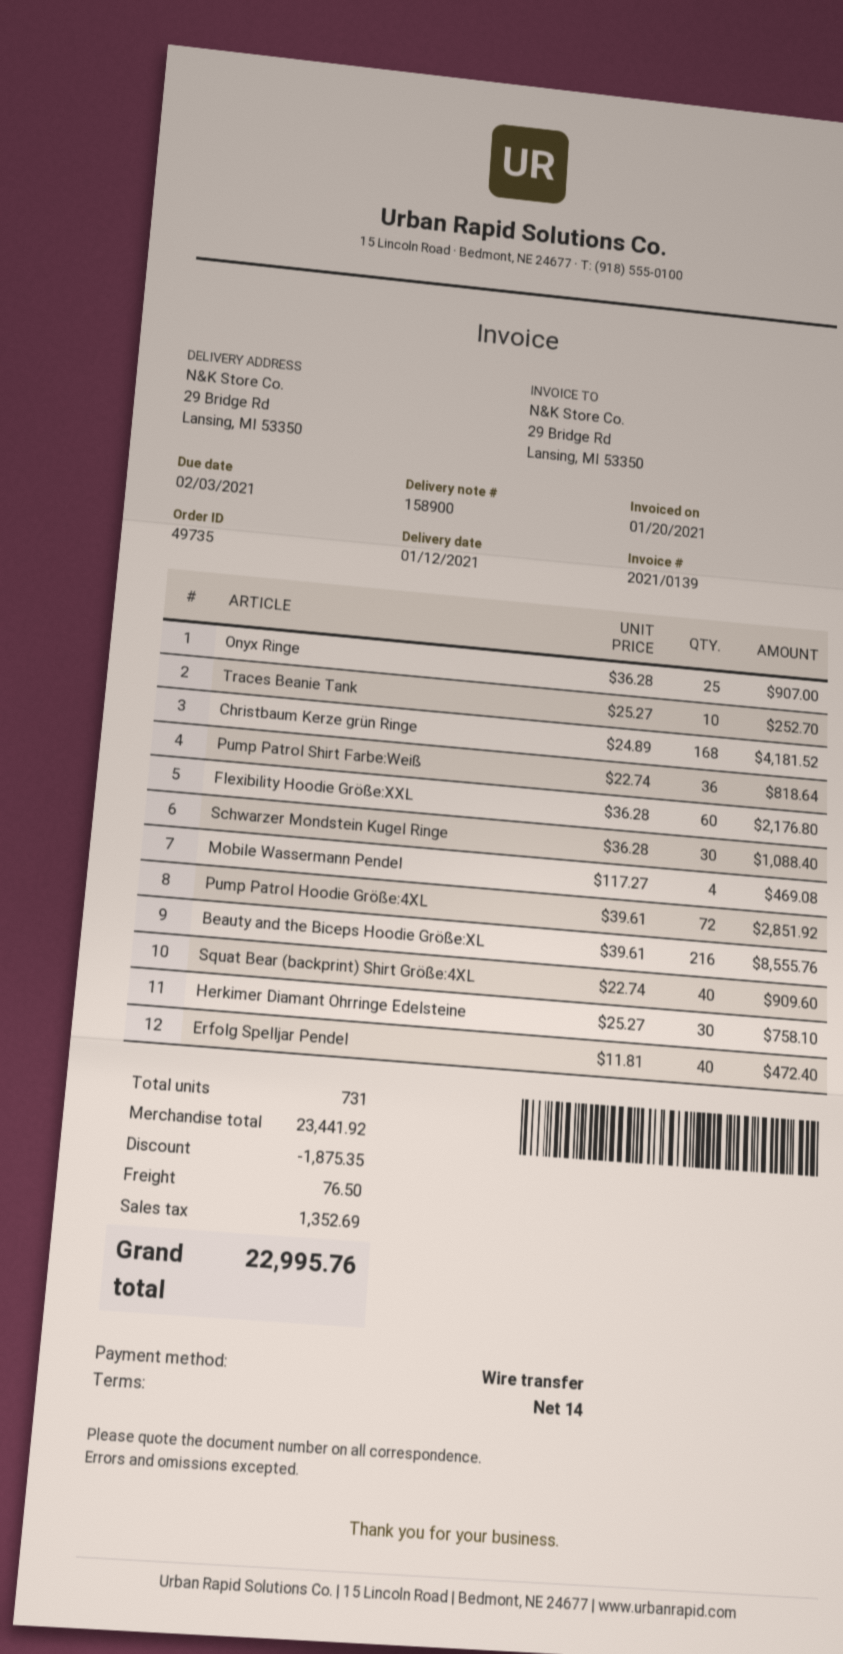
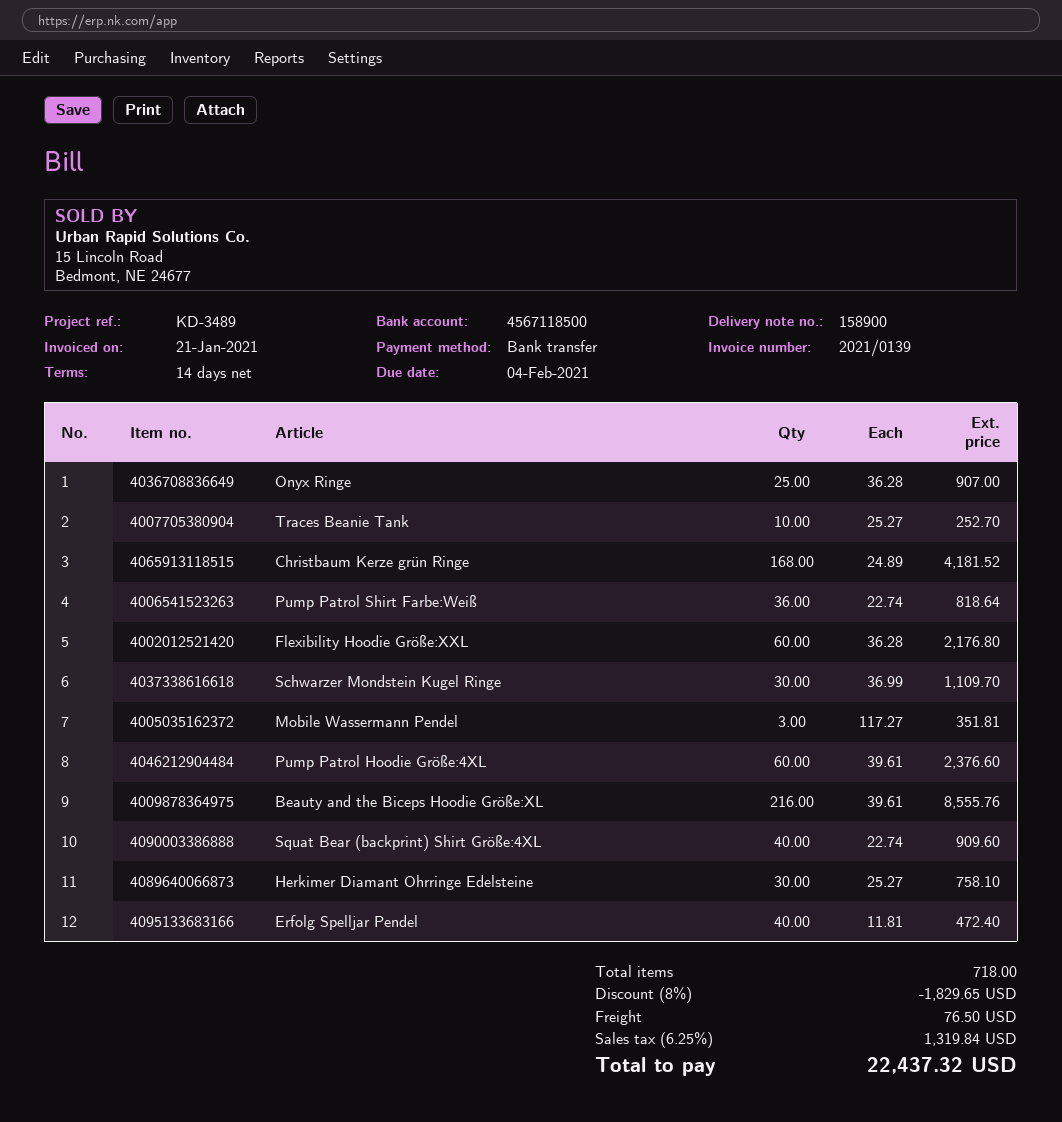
invoice date: 2021-01-20 -> 2021-01-21
due date: 2021-02-03 -> 2021-02-04
Schwarzer Mondstein Kugel Ringe: 30 x 36.28 = 1088.40 -> 30 x 36.99 = 1109.70
Mobile Wassermann Pendel: 4 x 117.27 = 469.08 -> 3 x 117.27 = 351.81
Pump Patrol Hoodie Größe:4XL: 72 x 39.61 = 2851.92 -> 60 x 39.61 = 2376.60
total quantity: 731 -> 718
discount: 1875.35 -> 1829.65
tax: 1352.69 -> 1319.84
total: 22995.76 -> 22437.32

